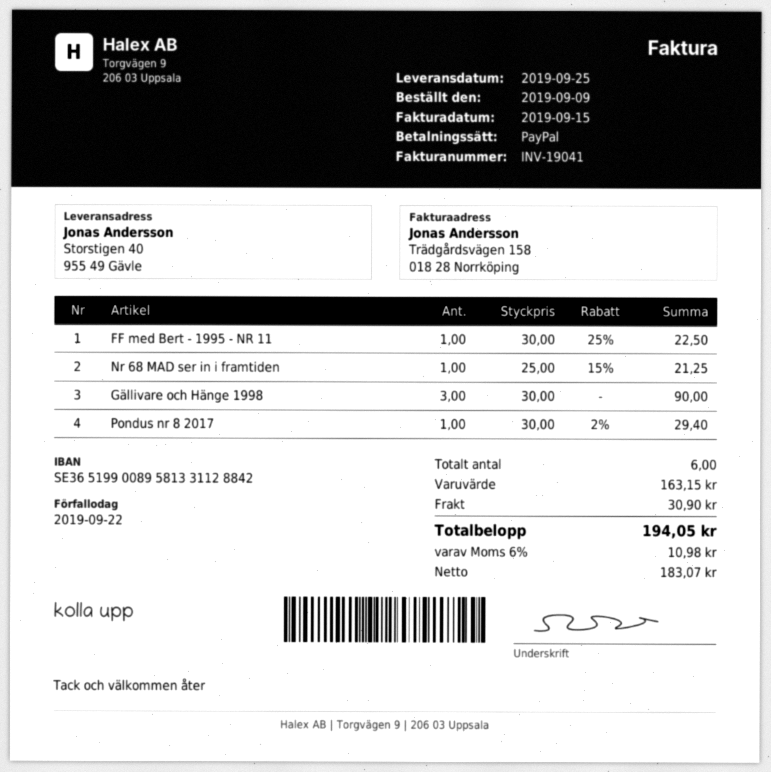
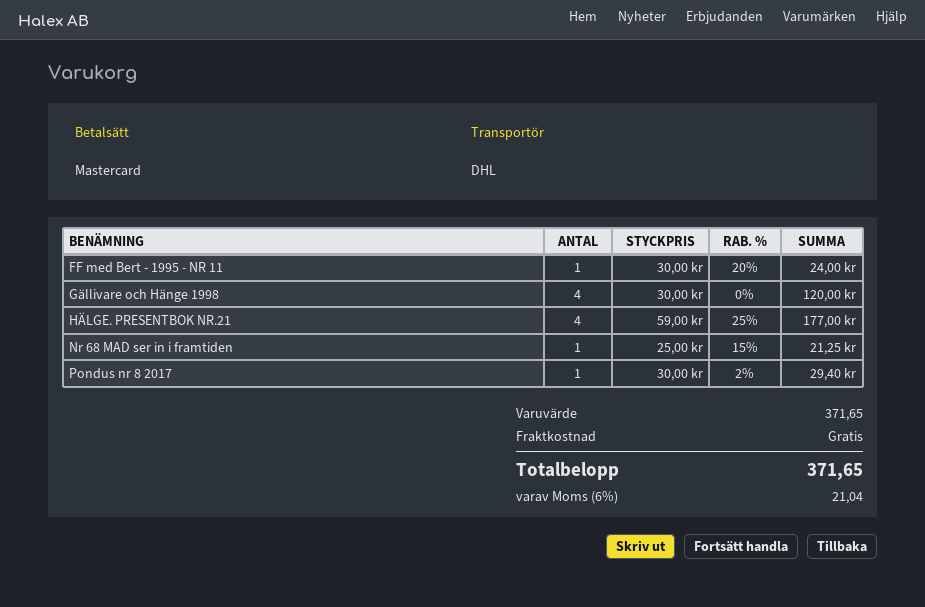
payment method: PayPal -> Mastercard
FF med Bert - 1995 - NR 11: 1 x 30.00 - 25% = 22.50 -> 1 x 30.00 - 20% = 24.00
Gällivare och Hänge 1998: 3 x 30.00 = 90.00 -> 4 x 30.00 = 120.00
HÄLGE. PRESENTBOK NR.21: none -> 4 x 59.00 - 25% = 177.00
subtotal: 163.15 -> 371.65
shipping: 30.90 -> 0.00
tax: 6% = 10.98 -> 6% = 21.04
total: 194.05 -> 371.65

